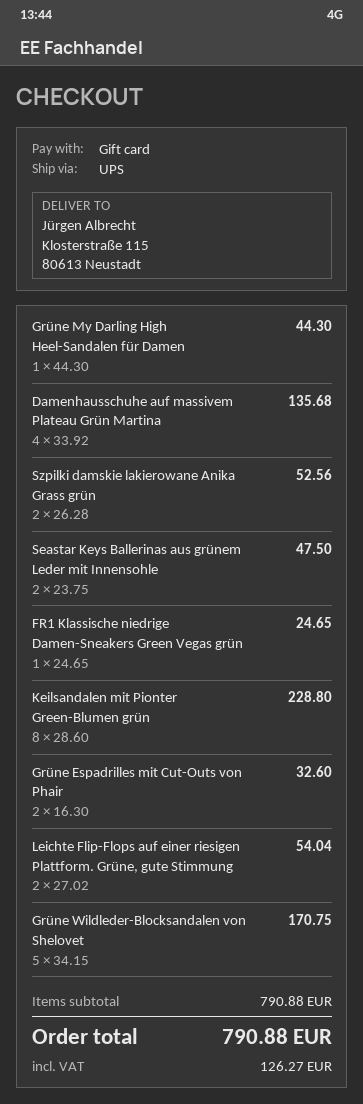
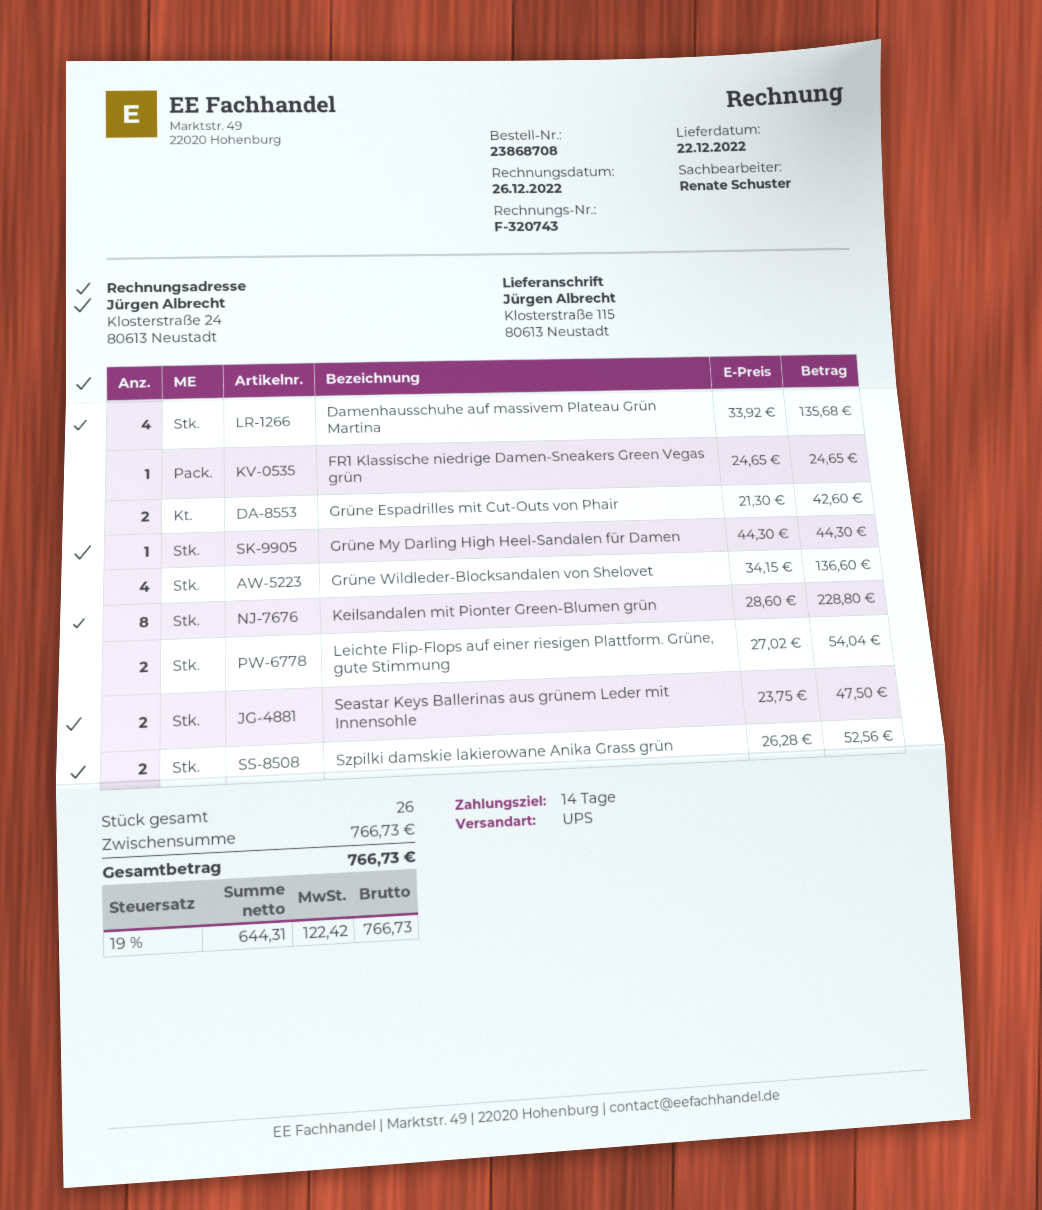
Grüne Espadrilles mit Cut-Outs von Phair: 2 x 16.30 = 32.60 -> 2 x 21.30 = 42.60
Grüne Wildleder-Blocksandalen von Shelovet: 5 x 34.15 = 170.75 -> 4 x 34.15 = 136.60
subtotal: 790.88 -> 766.73
tax: 126.27 -> 122.42
total: 790.88 -> 766.73

